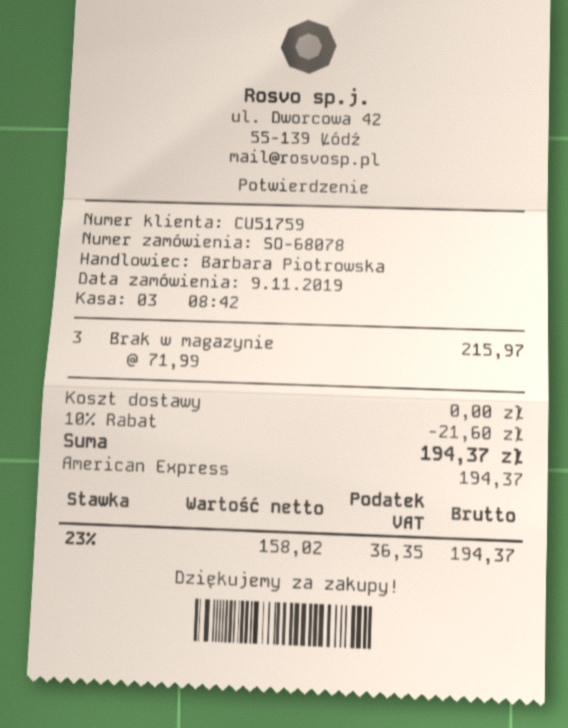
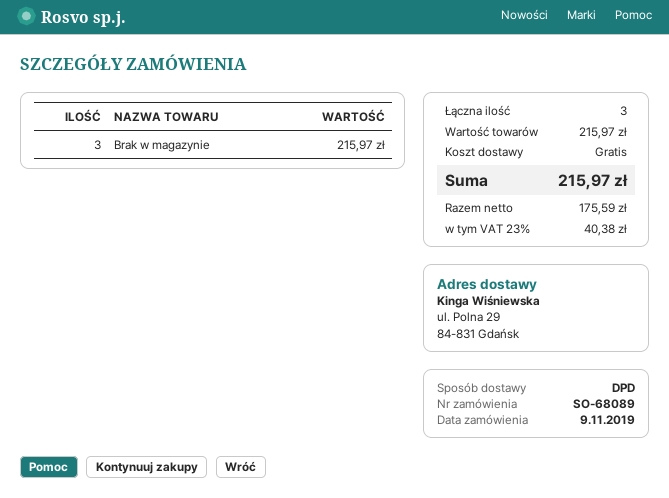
order number: SO-68078 -> SO-68089
discount: 10% = 21.60 -> none
net: 158.02 -> 175.59
tax: 23% = 36.35 -> 23% = 40.38
total: 194.37 -> 215.97

